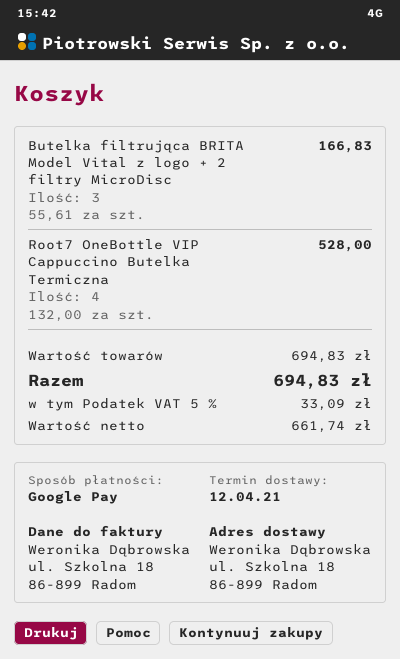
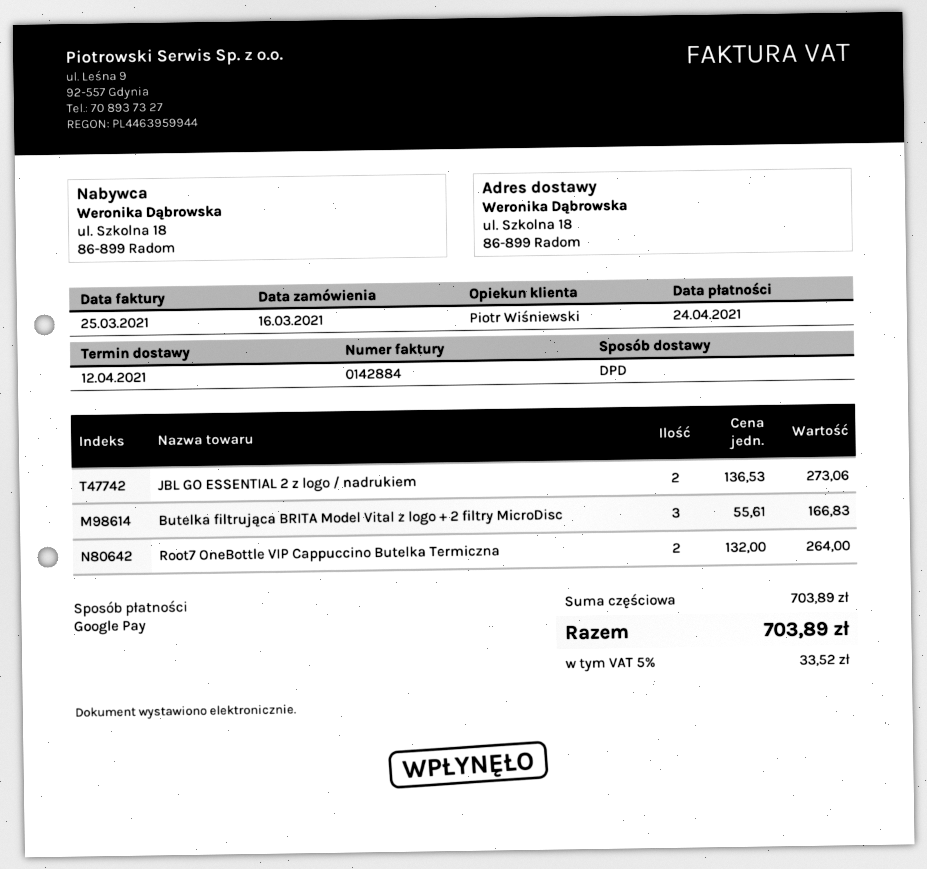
Root7 OneBottle VIP Cappuccino Butelka Termiczna: 4 x 132.00 = 528.00 -> 2 x 132.00 = 264.00
JBL GO ESSENTIAL 2 z logo / nadrukiem: none -> 2 x 136.53 = 273.06
subtotal: 694.83 -> 703.89
tax: 5% = 33.09 -> 5% = 33.52
total: 694.83 -> 703.89

